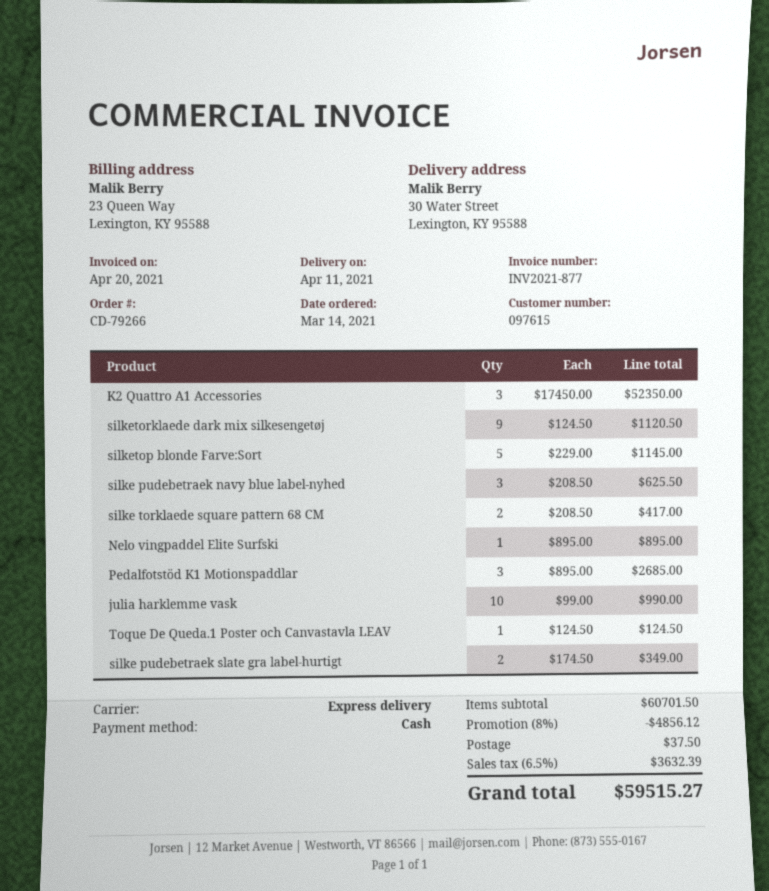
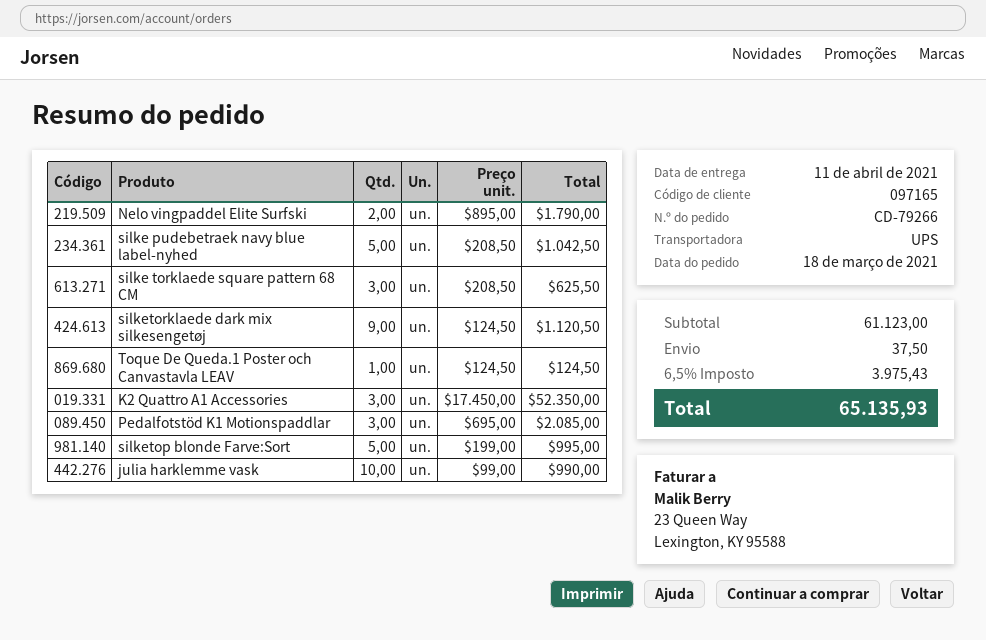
order date: 2021-03-14 -> 2021-03-18
customer number: 097615 -> 097165
shipping method: express -> UPS
silketop blonde Farve:Sort: 5 x 229.00 = 1145.00 -> 5 x 199.00 = 995.00
silke pudebetraek navy blue label-nyhed: 3 x 208.50 = 625.50 -> 5 x 208.50 = 1042.50
silke torklaede square pattern 68 CM: 2 x 208.50 = 417.00 -> 3 x 208.50 = 625.50
Nelo vingpaddel Elite Surfski: 1 x 895.00 = 895.00 -> 2 x 895.00 = 1790.00
Pedalfotstöd K1 Motionspaddlar: 3 x 895.00 = 2685.00 -> 3 x 695.00 = 2085.00
silke pudebetraek slate gra label-hurtigt: 2 x 174.50 = 349.00 -> none
subtotal: 60701.50 -> 61123.00
discount: 8% = 4856.12 -> none
tax: 6.5% = 3632.39 -> 6.5% = 3975.43
total: 59515.27 -> 65135.93

